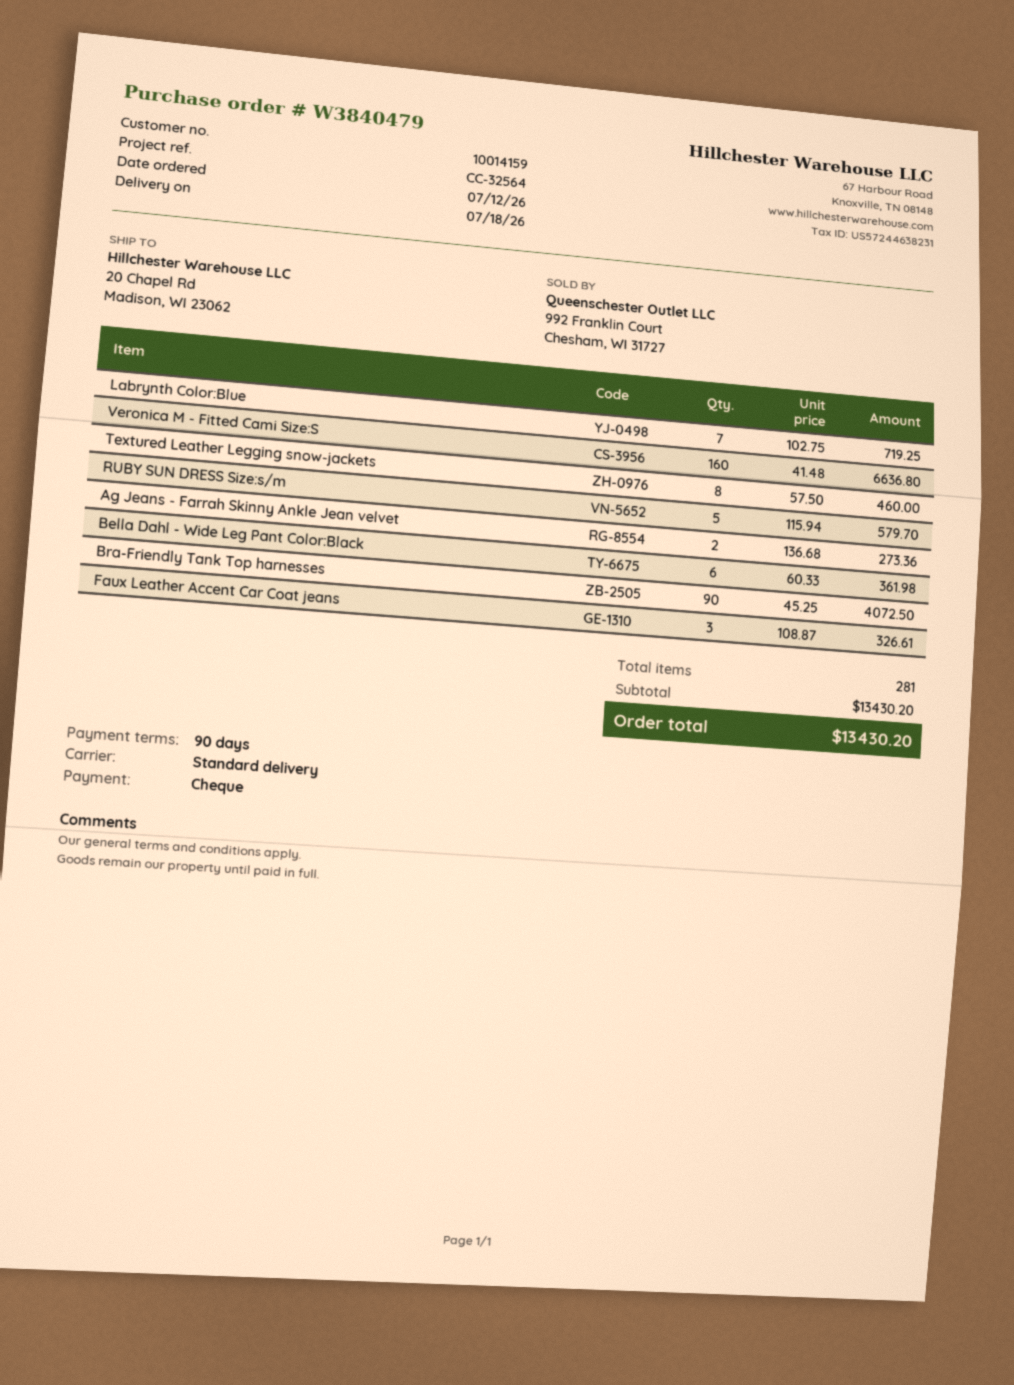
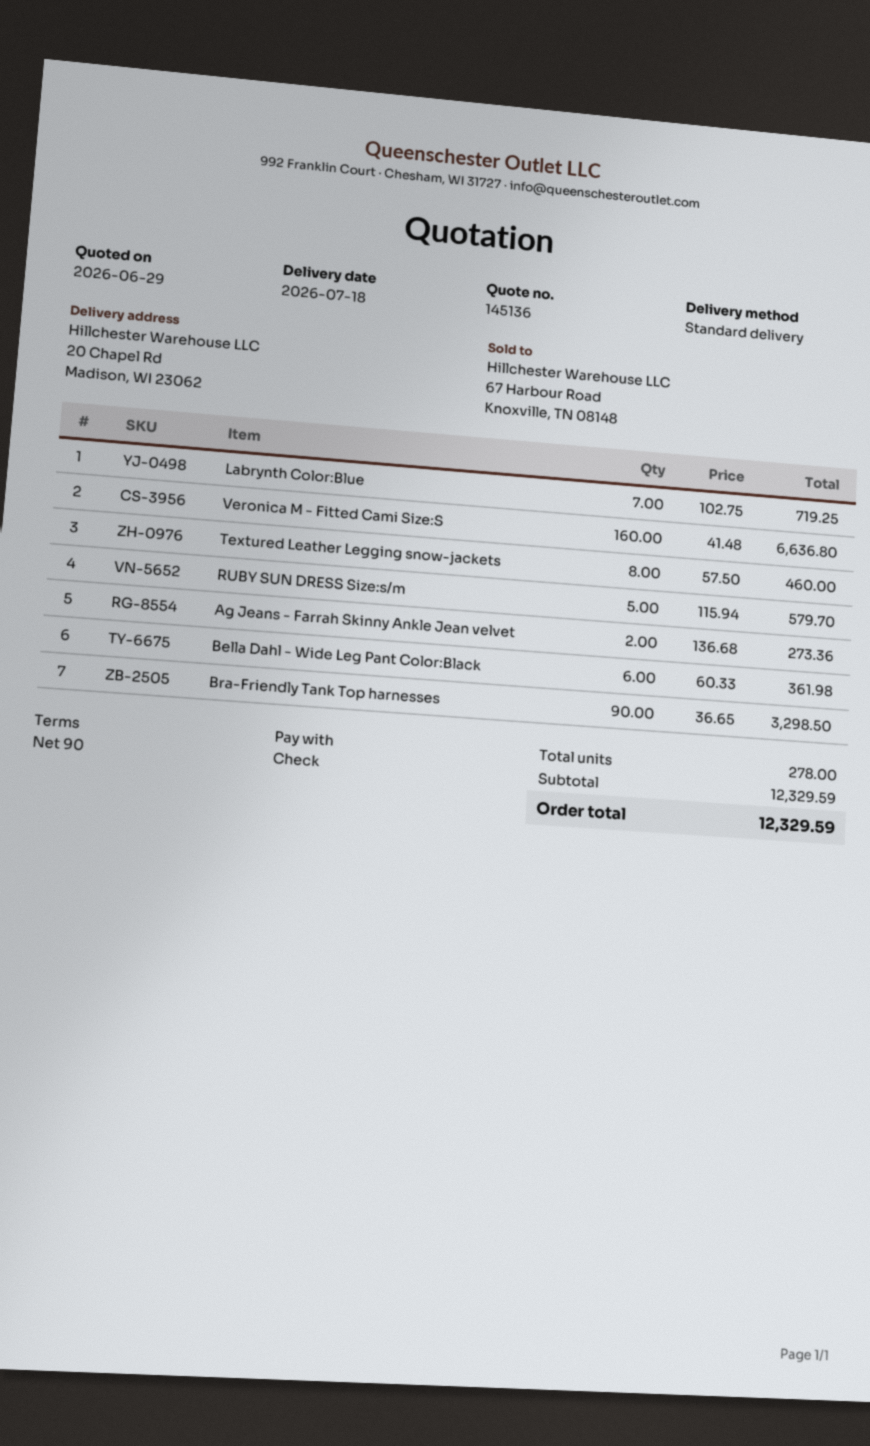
Bra-Friendly Tank Top harnesses: 90 x 45.25 = 4072.50 -> 90 x 36.65 = 3298.50
Faux Leather Accent Car Coat jeans: 3 x 108.87 = 326.61 -> none
total quantity: 281 -> 278
subtotal: 13430.20 -> 12329.59
total: 13430.20 -> 12329.59

